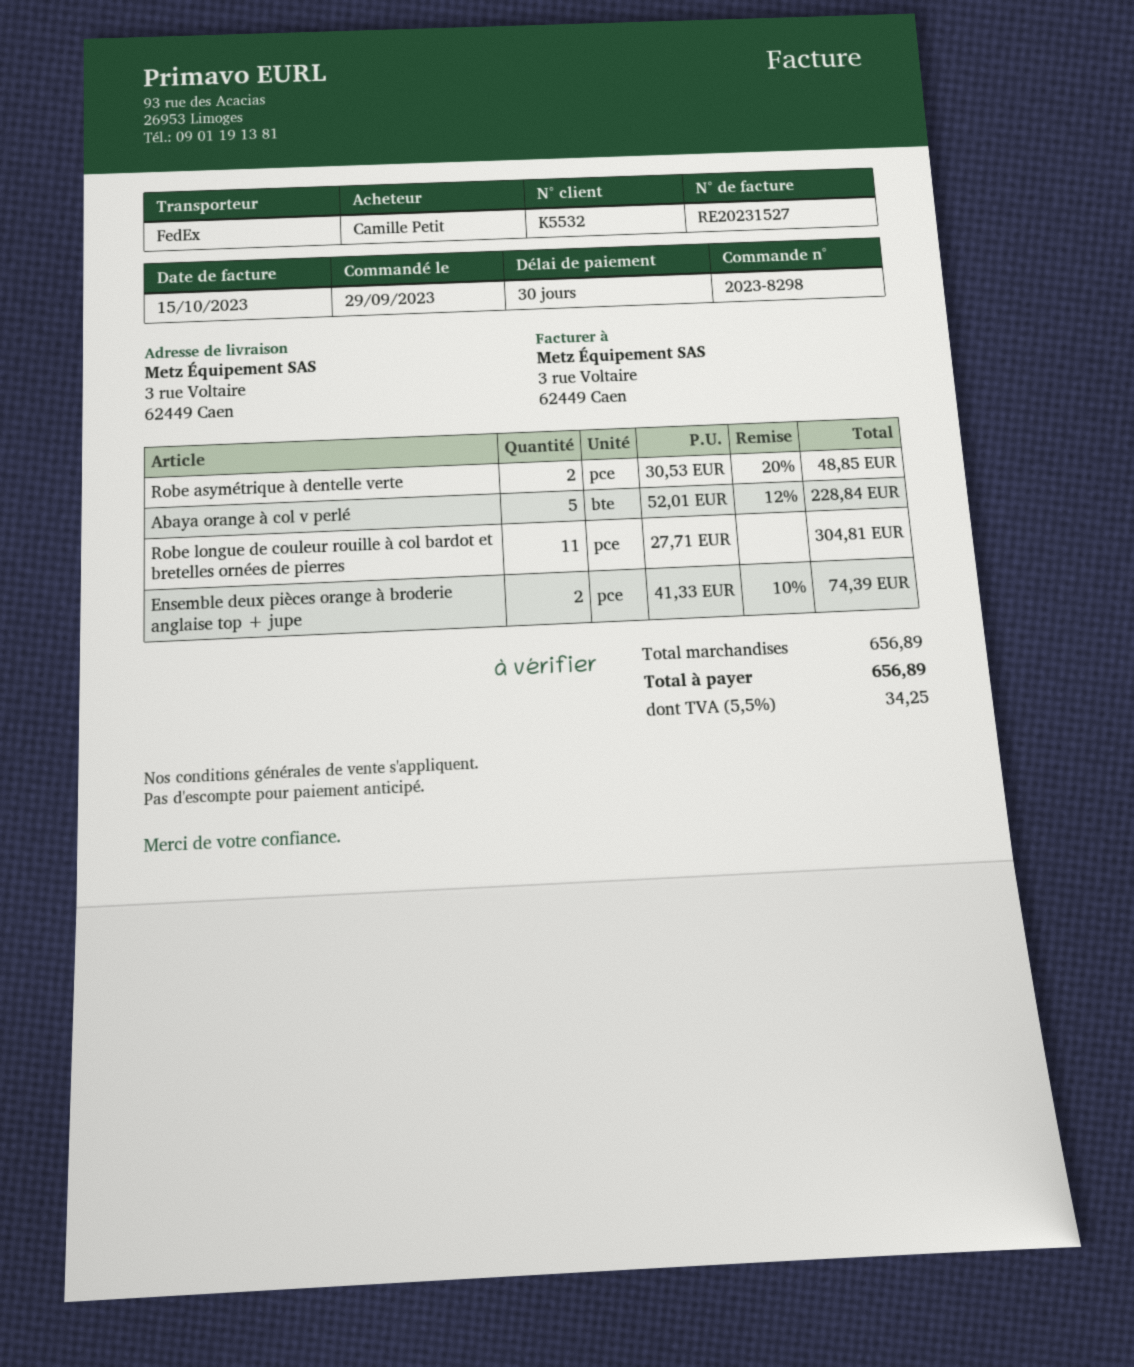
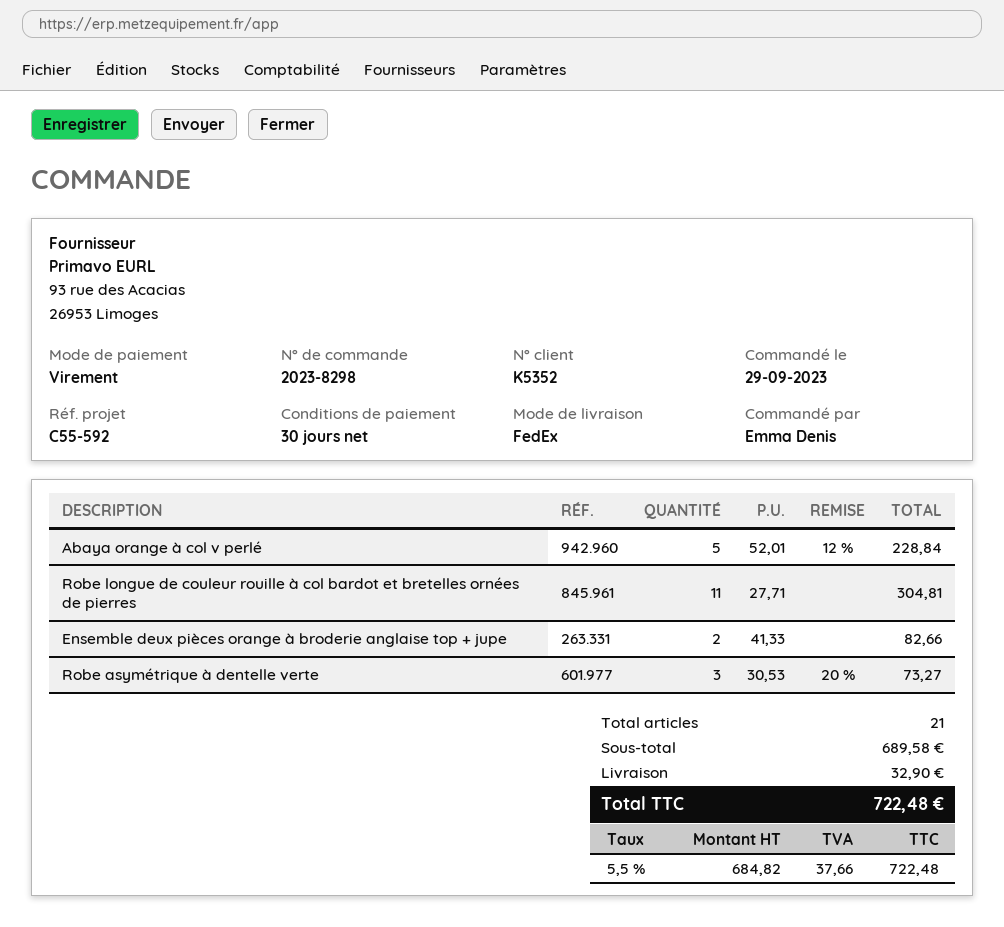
customer number: K5532 -> K5352
ordered by: Camille Petit -> Emma Denis
Robe asymétrique à dentelle verte: 2 x 30.53 - 20% = 48.85 -> 3 x 30.53 - 20% = 73.27
Ensemble deux pièces orange à broderie anglaise top + jupe: 2 x 41.33 - 10% = 74.39 -> 2 x 41.33 = 82.66
subtotal: 656.89 -> 689.58
shipping: none -> 32.90
tax: 5.5% = 34.25 -> 5.5% = 37.66
total: 656.89 -> 722.48

